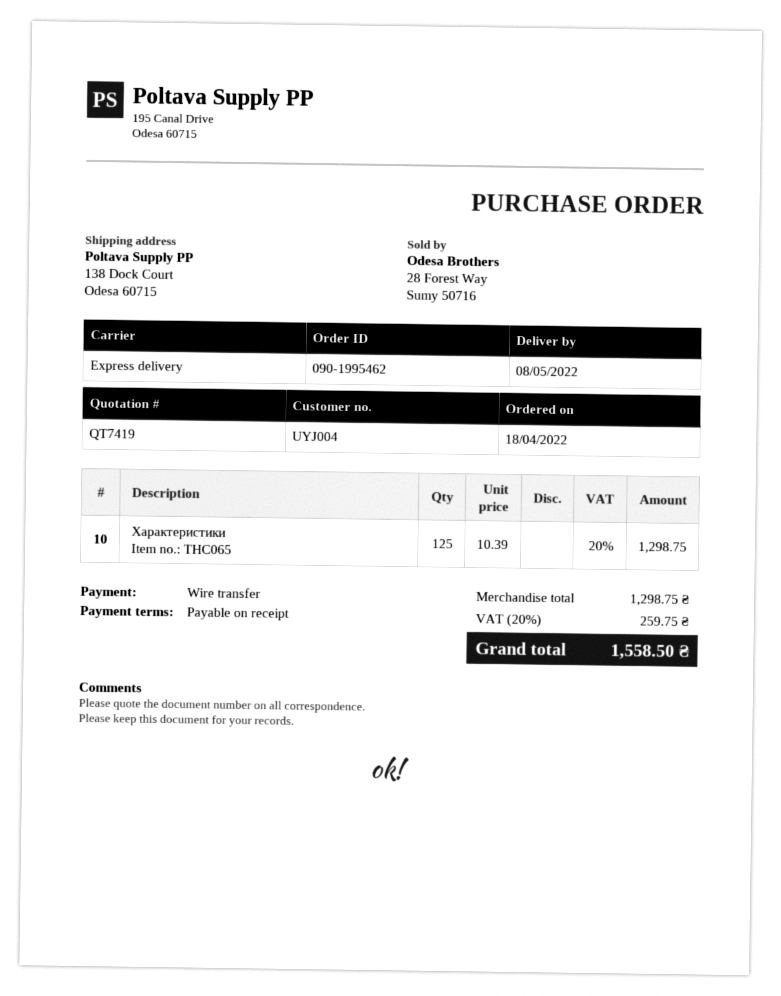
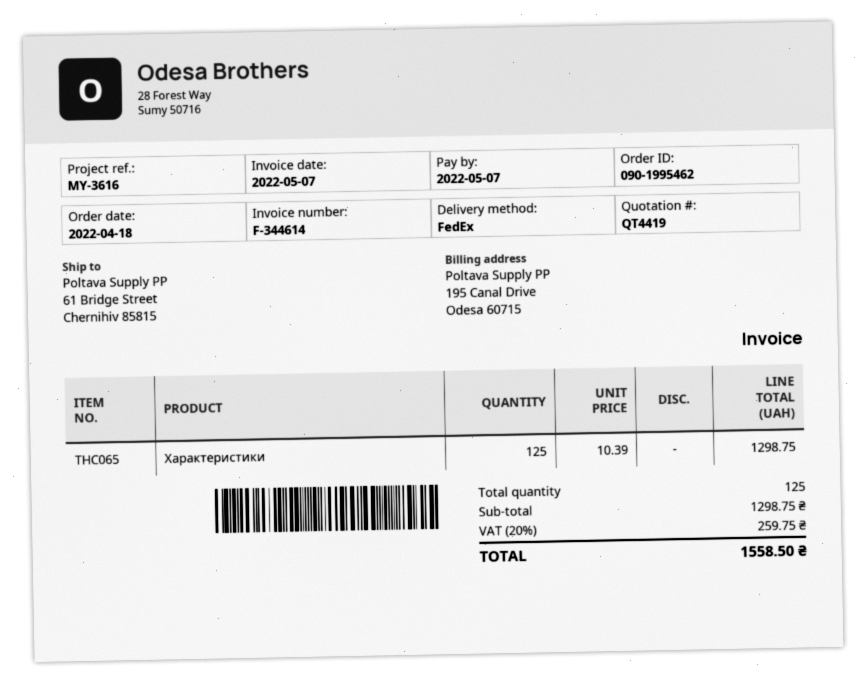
quote number: QT7419 -> QT4419
shipping method: express -> FedEx
ship to: 138 Dock Court, Odesa 60715 -> 61 Bridge Street, Chernihiv 85815

